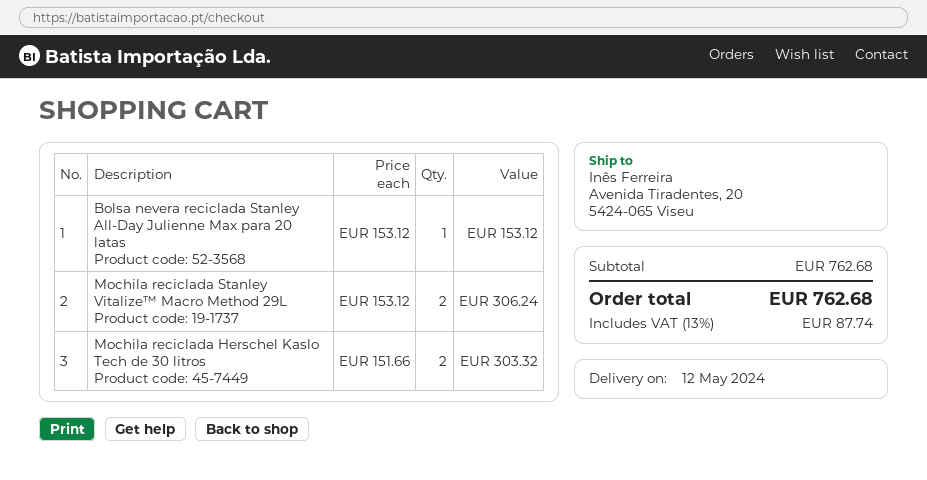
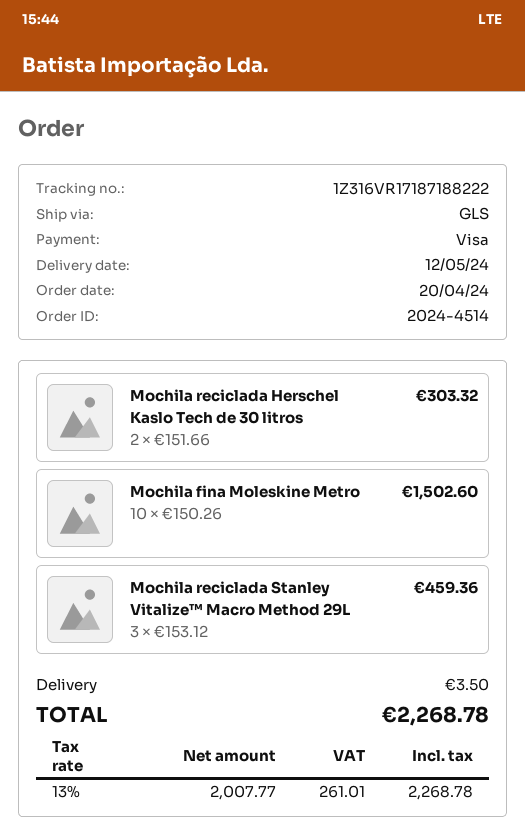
Bolsa nevera reciclada Stanley All-Day Julienne Max para 20 latas: 1 x 153.12 = 153.12 -> none
Mochila reciclada Stanley Vitalize™ Macro Method 29L: 2 x 153.12 = 306.24 -> 3 x 153.12 = 459.36
Mochila fina Moleskine Metro: none -> 10 x 150.26 = 1502.60
shipping: none -> 3.50
tax: 13% = 87.74 -> 13% = 261.01
total: 762.68 -> 2268.78

